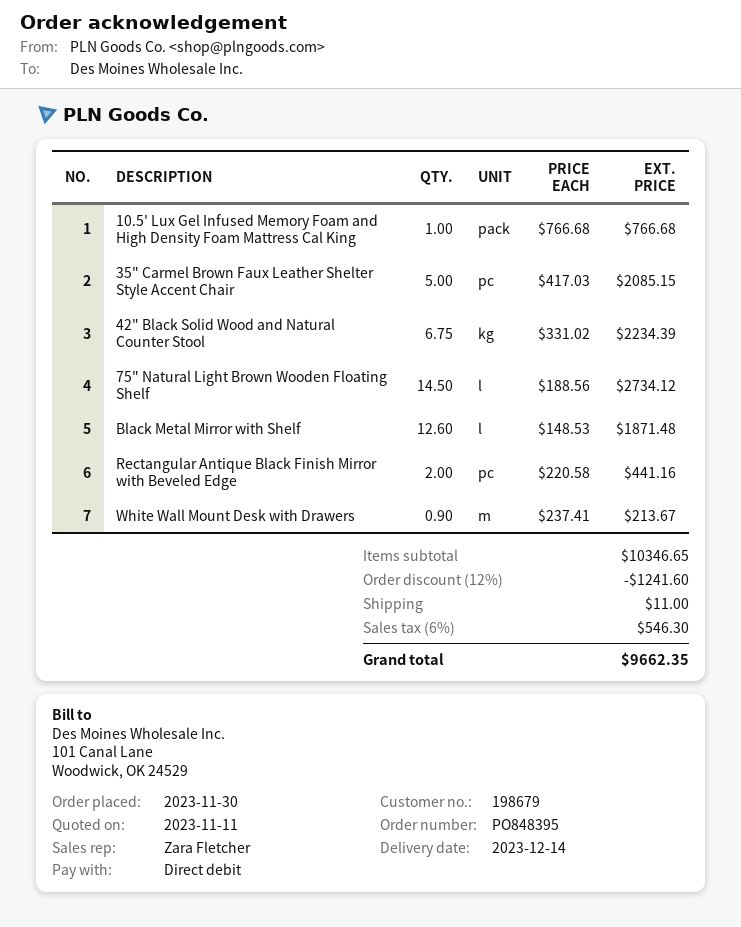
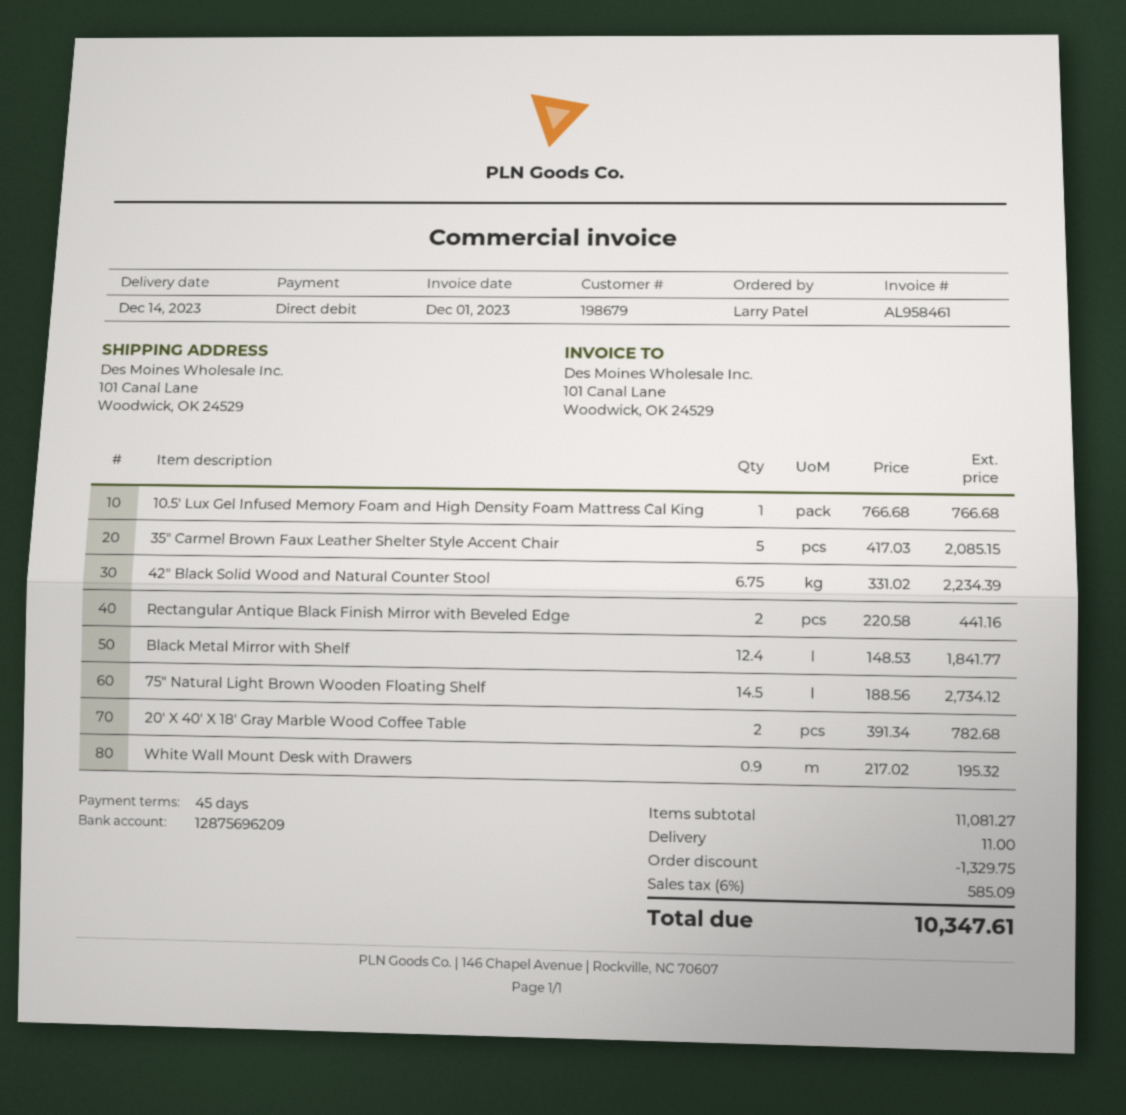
Black Metal Mirror with Shelf: 12.6 x 148.53 = 1871.48 -> 12.4 x 148.53 = 1841.77
White Wall Mount Desk with Drawers: 0.9 x 237.41 = 213.67 -> 0.9 x 217.02 = 195.32
20' X 40' X 18' Gray Marble Wood Coffee Table: none -> 2 x 391.34 = 782.68
subtotal: 10346.65 -> 11081.27
discount: 1241.60 -> 1329.75
tax: 6% = 546.30 -> 6% = 585.09
total: 9662.35 -> 10347.61

